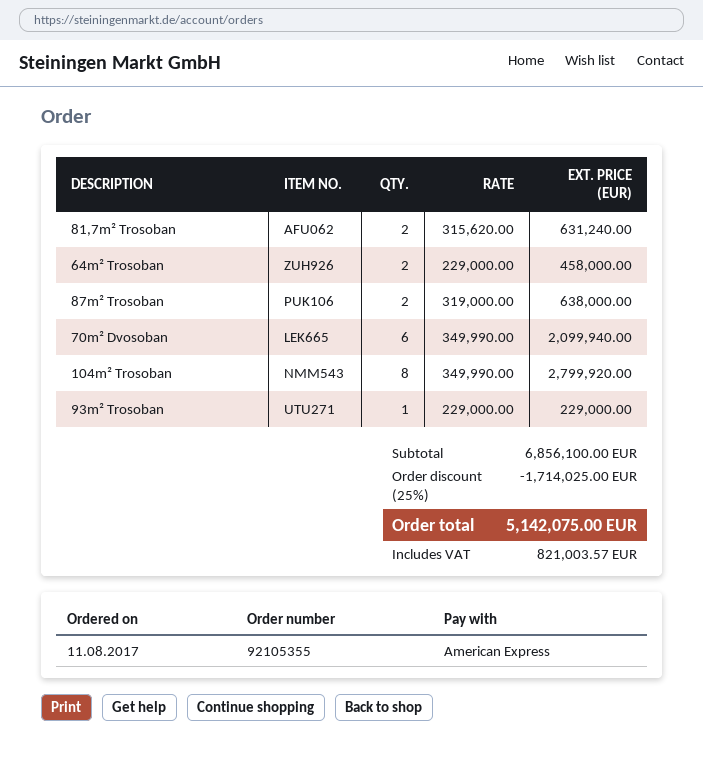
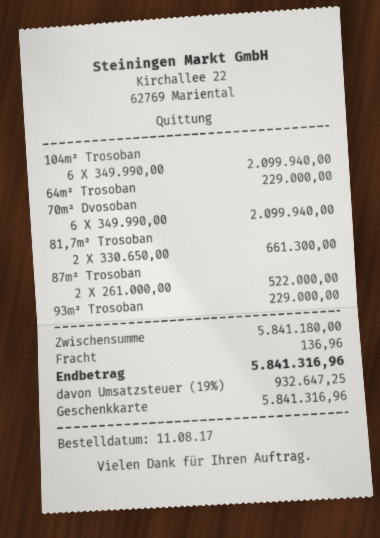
payment method: American Express -> gift card
81,7m² Trosoban: 2 x 315620.00 = 631240.00 -> 2 x 330650.00 = 661300.00
64m² Trosoban: 2 x 229000.00 = 458000.00 -> 1 x 229000.00 = 229000.00
87m² Trosoban: 2 x 319000.00 = 638000.00 -> 2 x 261000.00 = 522000.00
104m² Trosoban: 8 x 349990.00 = 2799920.00 -> 6 x 349990.00 = 2099940.00
subtotal: 6856100.00 -> 5841180.00
discount: 25% = 1714025.00 -> none
shipping: none -> 136.96
tax: 821003.57 -> 932647.25
total: 5142075.00 -> 5841316.96

